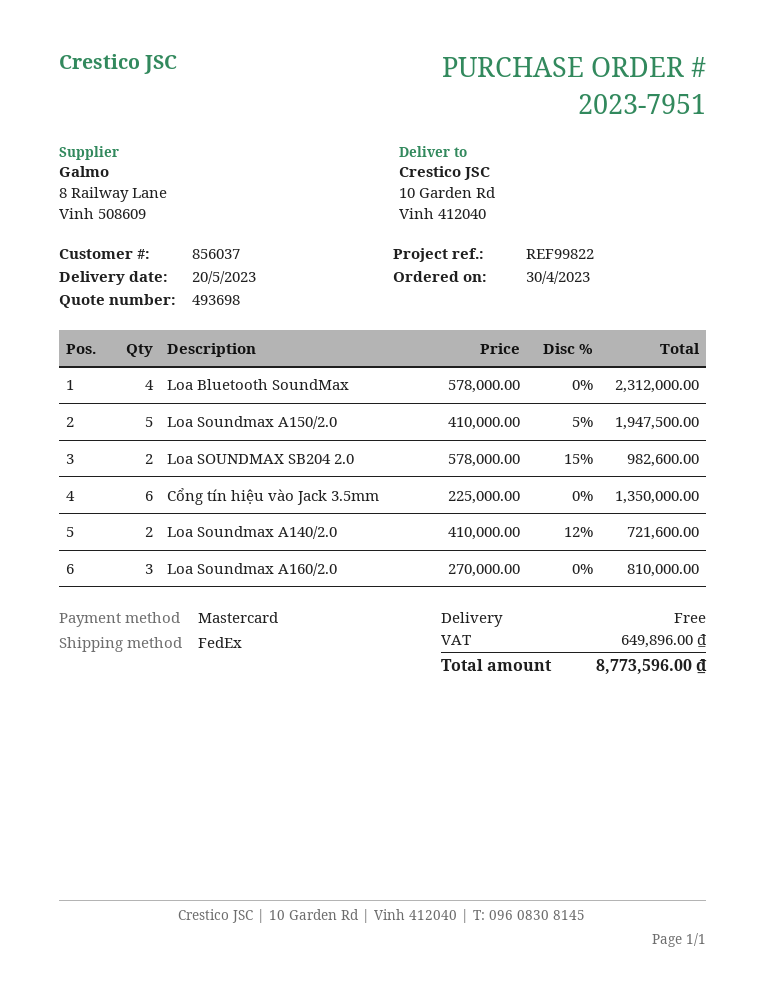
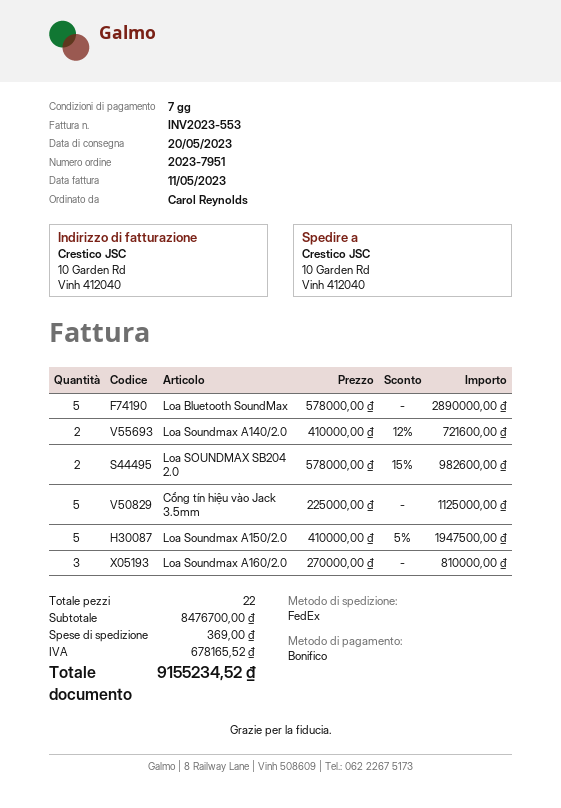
payment method: Mastercard -> bank transfer
Loa Bluetooth SoundMax: 4 x 578000.00 = 2312000.00 -> 5 x 578000.00 = 2890000.00
Cổng tín hiệu vào Jack 3.5mm: 6 x 225000.00 = 1350000.00 -> 5 x 225000.00 = 1125000.00
shipping: 0.00 -> 369.00
tax: 649896.00 -> 678165.52
total: 8773596.00 -> 9155234.52

